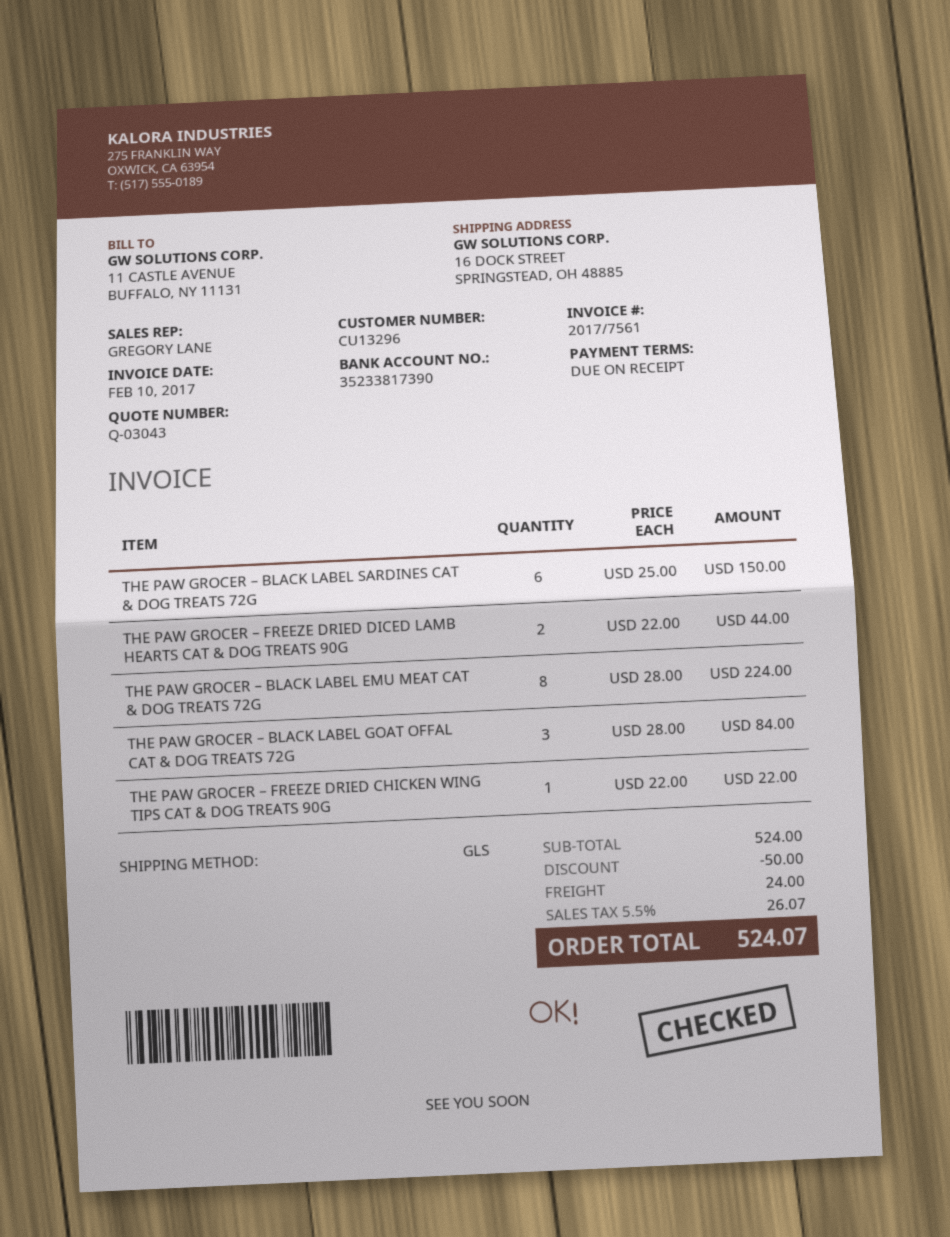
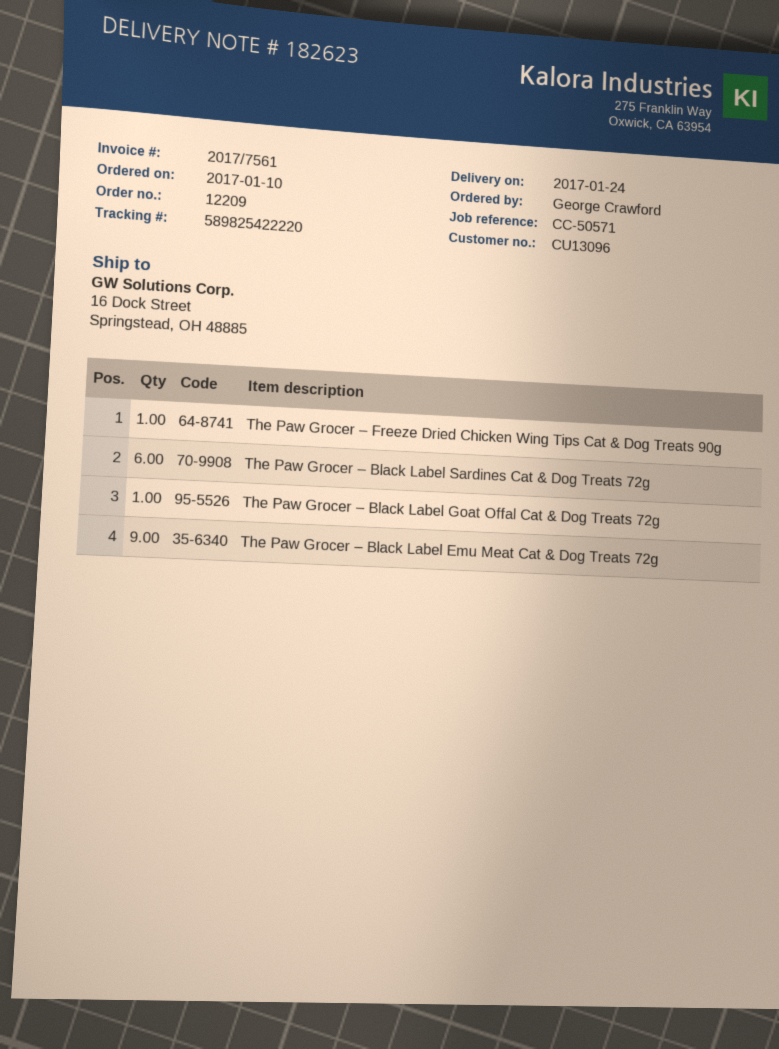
customer number: CU13296 -> CU13096
THE PAW GROCER – FREEZE DRIED DICED LAMB HEARTS CAT & DOG TREATS 90G: 2 -> none
THE PAW GROCER – BLACK LABEL EMU MEAT CAT & DOG TREATS 72G: 8 -> 9
THE PAW GROCER – BLACK LABEL GOAT OFFAL CAT & DOG TREATS 72G: 3 -> 1

